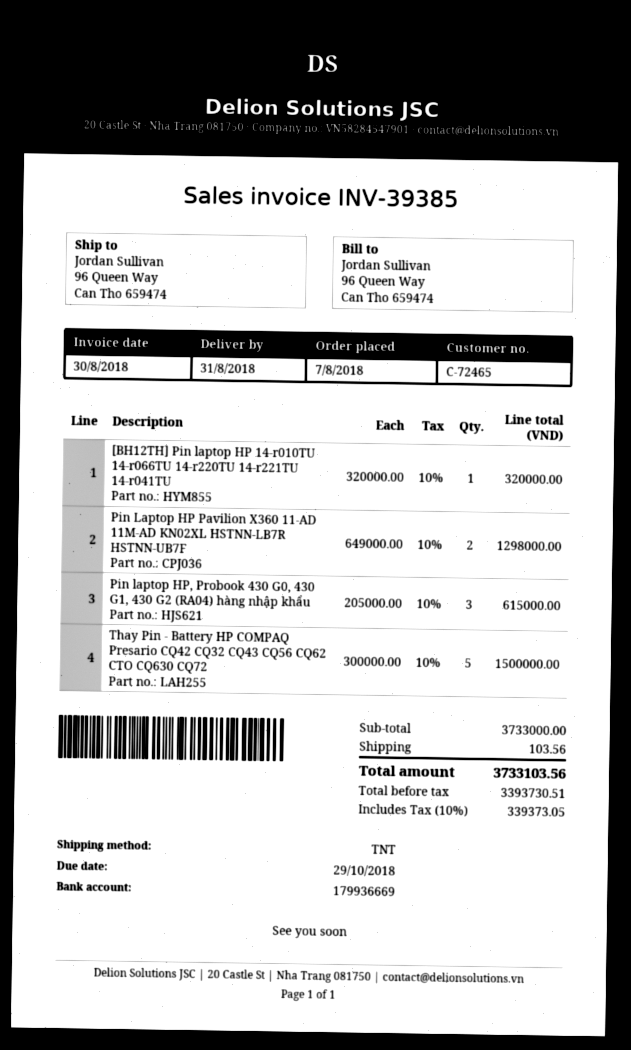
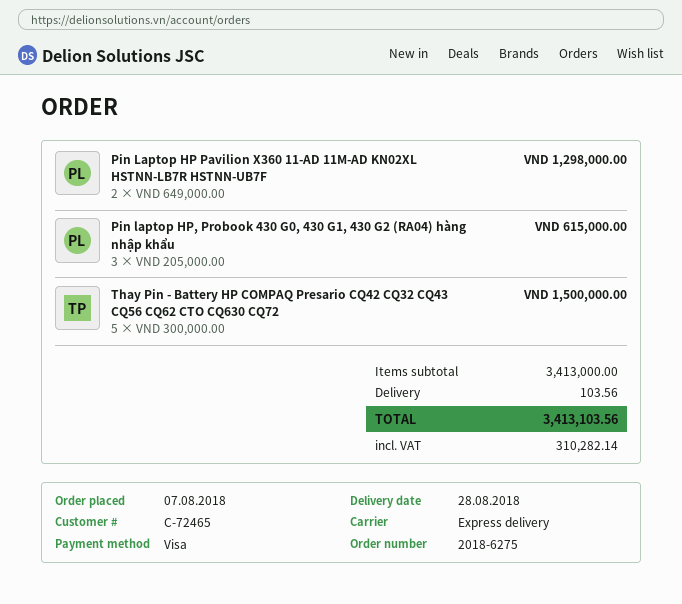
delivery date: 2018-08-31 -> 2018-08-28
shipping method: TNT -> express
[BH12TH] Pin laptop HP 14-r010TU 14-r066TU 14-r220TU 14-r221TU 14-r041TU: 1 x 320000.00 = 320000.00 -> none
subtotal: 3733000.00 -> 3413000.00
tax: 339373.05 -> 310282.14
total: 3733103.56 -> 3413103.56

